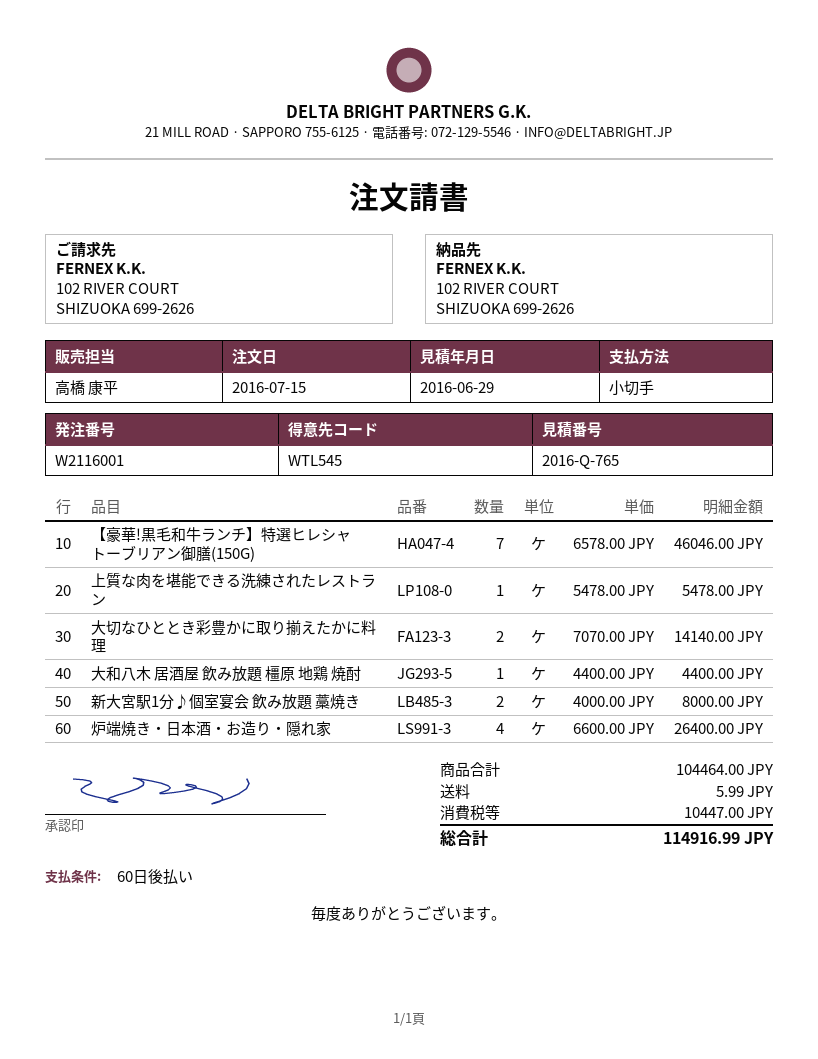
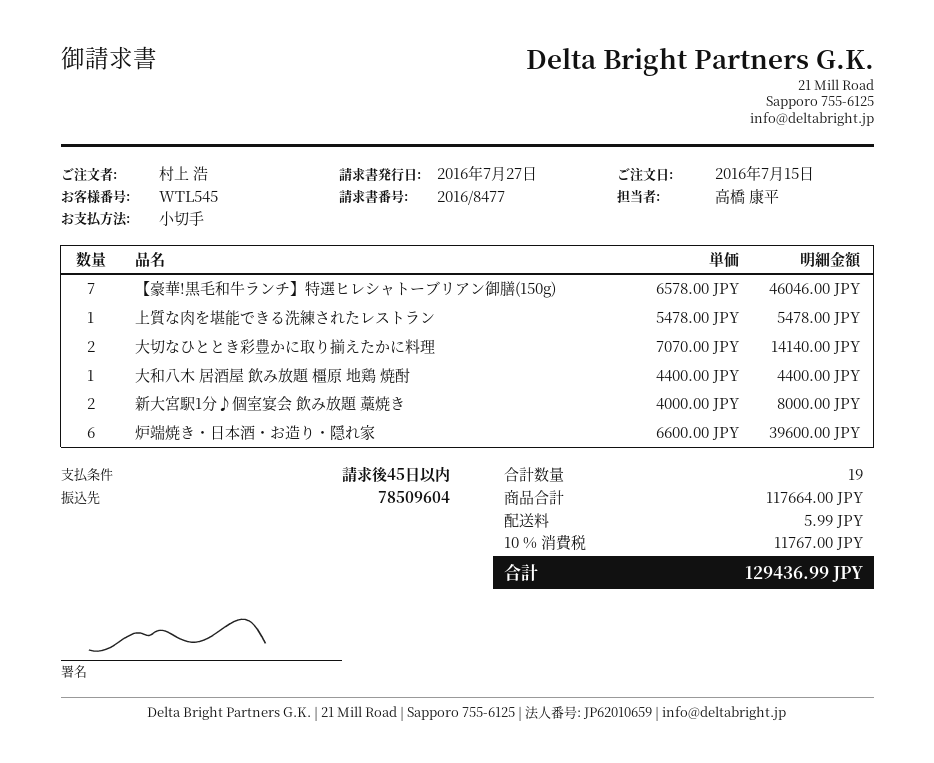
payment terms: 60 days -> 45 days
炉端焼き・日本酒・お造り・隠れ家: 4 x 6600.00 = 26400.00 -> 6 x 6600.00 = 39600.00
subtotal: 104464.00 -> 117664.00
tax: 10447.00 -> 11767.00
total: 114916.99 -> 129436.99

